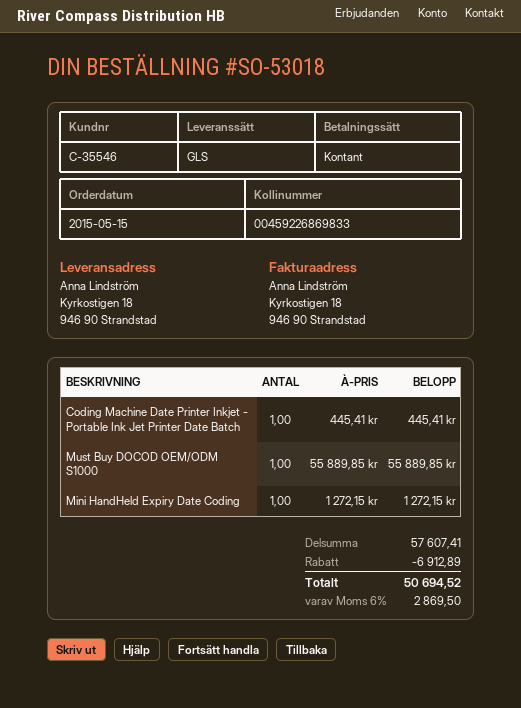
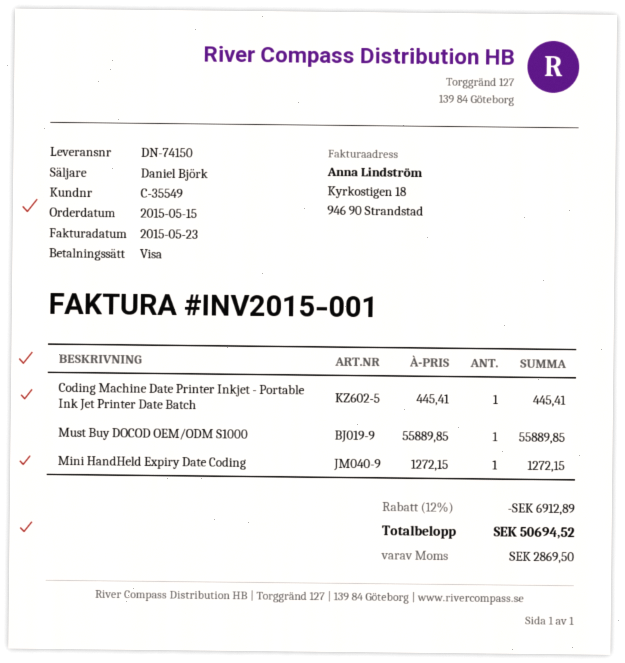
customer number: C-35546 -> C-35549
payment method: cash -> Visa

